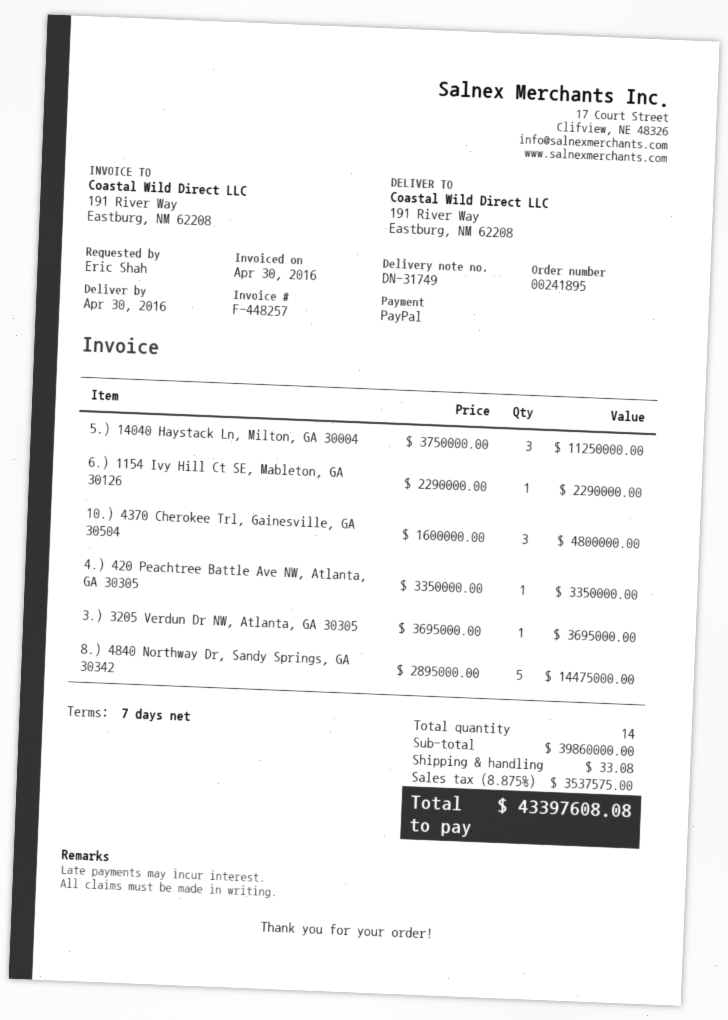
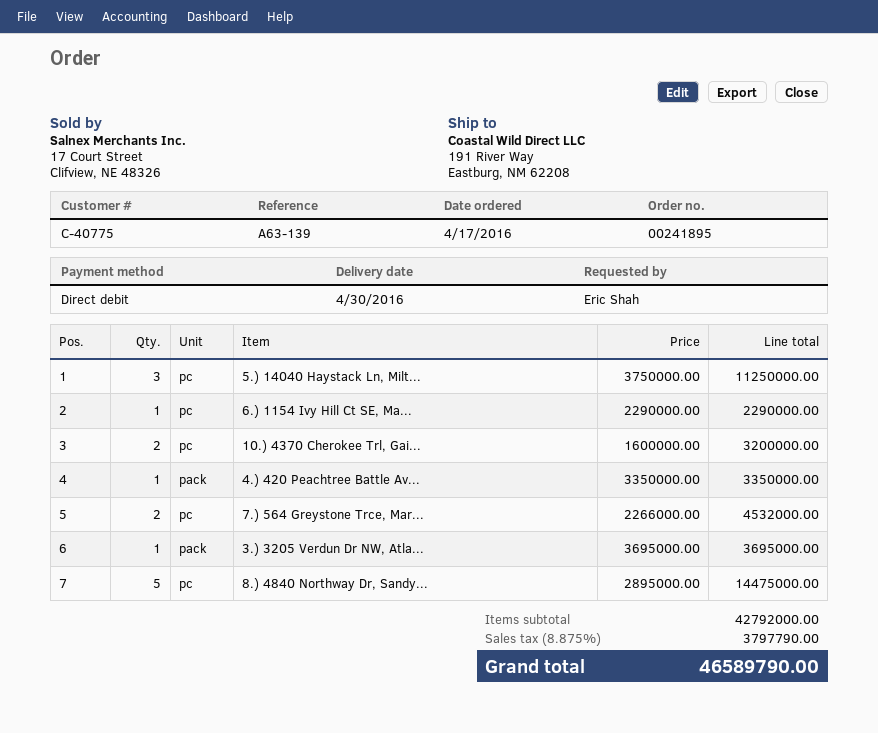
payment method: PayPal -> direct debit
10.) 4370 Cherokee Trl, Gainesville, GA 30504: 3 x 1600000.00 = 4800000.00 -> 2 x 1600000.00 = 3200000.00
7.) 564 Greystone Trce, Mar...: none -> 2 x 2266000.00 = 4532000.00
subtotal: 39860000.00 -> 42792000.00
shipping: 33.08 -> none
tax: 8.875% = 3537575.00 -> 8.875% = 3797790.00
total: 43397608.08 -> 46589790.00

